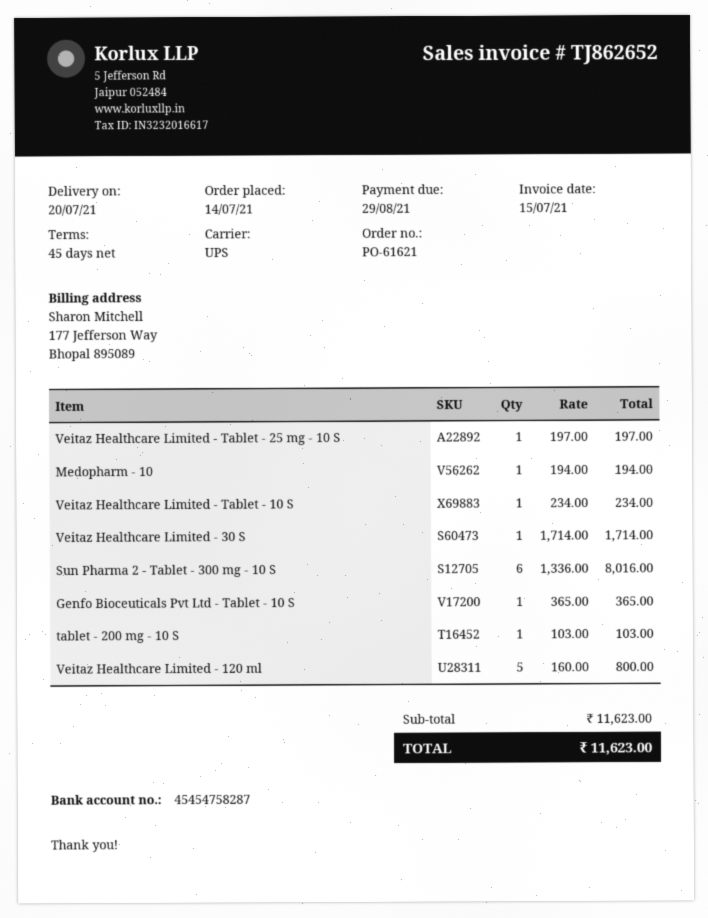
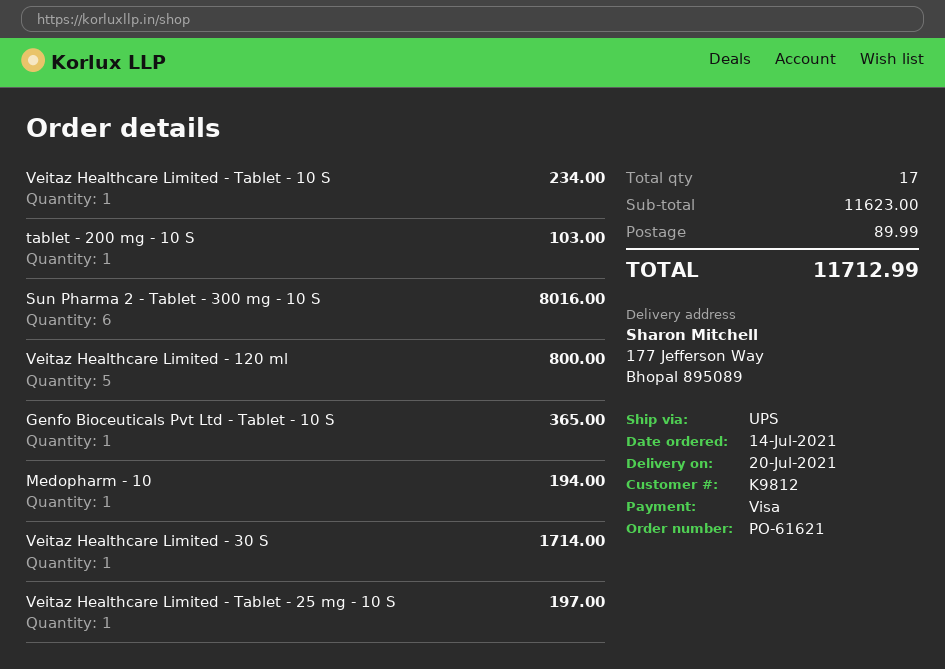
shipping: none -> 89.99
total: 11623.00 -> 11712.99

